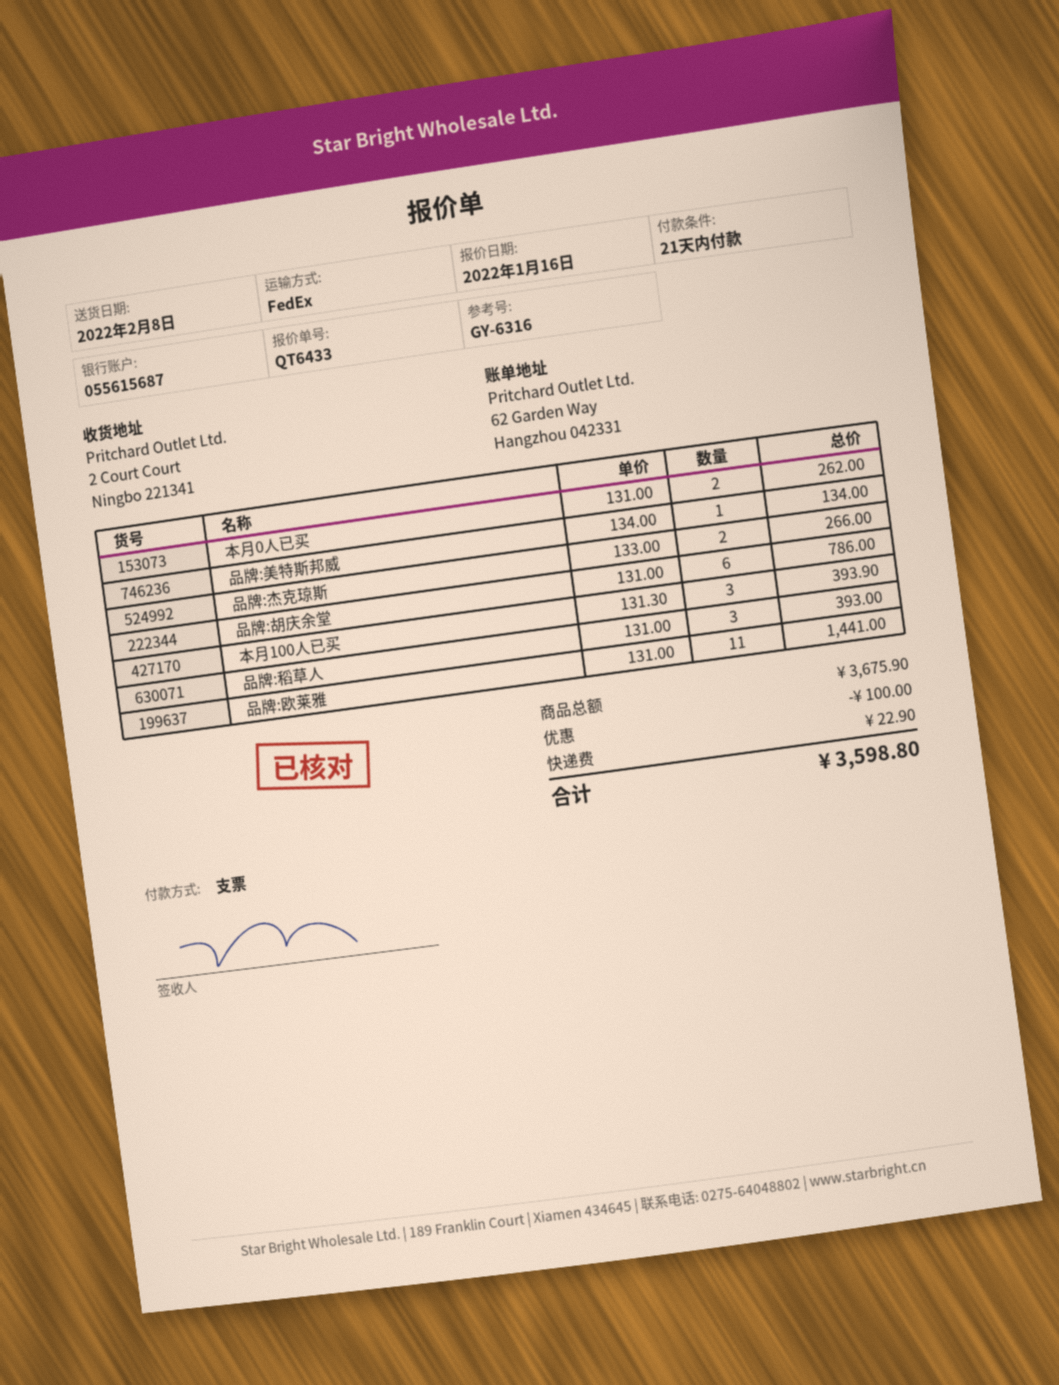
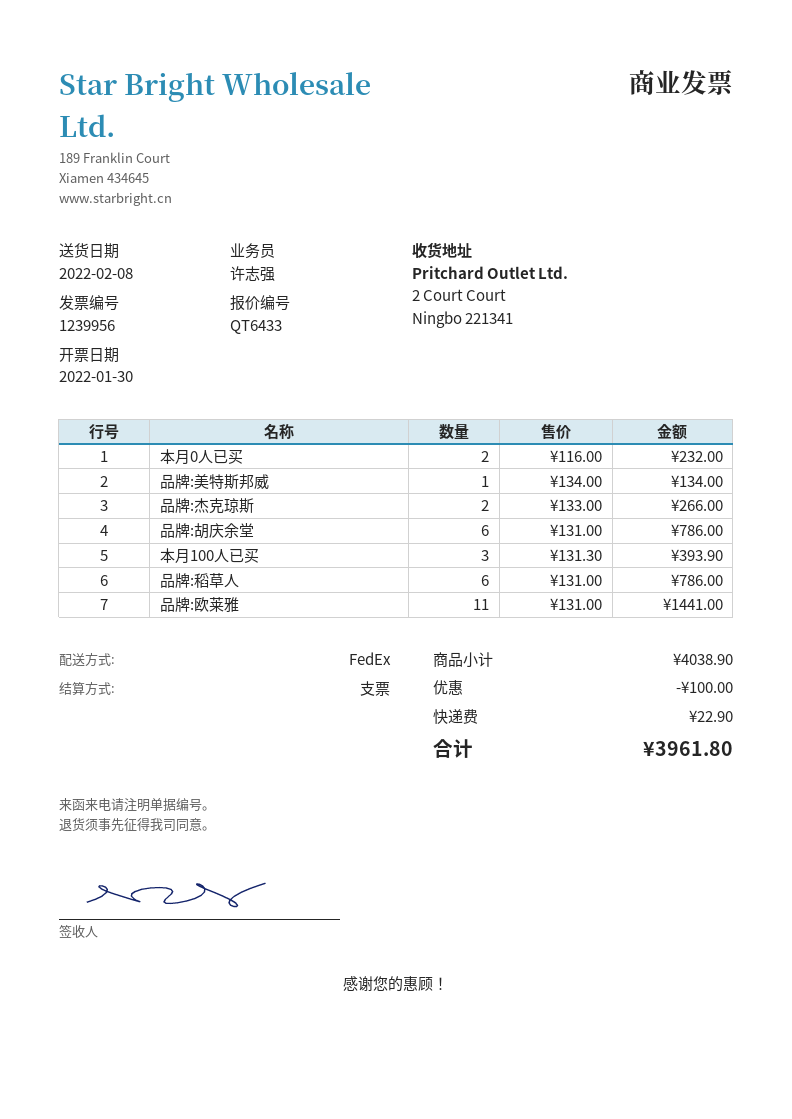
本月0人已买: 2 x 131.00 = 262.00 -> 2 x 116.00 = 232.00
品牌:稻草人: 3 x 131.00 = 393.00 -> 6 x 131.00 = 786.00
subtotal: 3675.90 -> 4038.90
total: 3598.80 -> 3961.80

